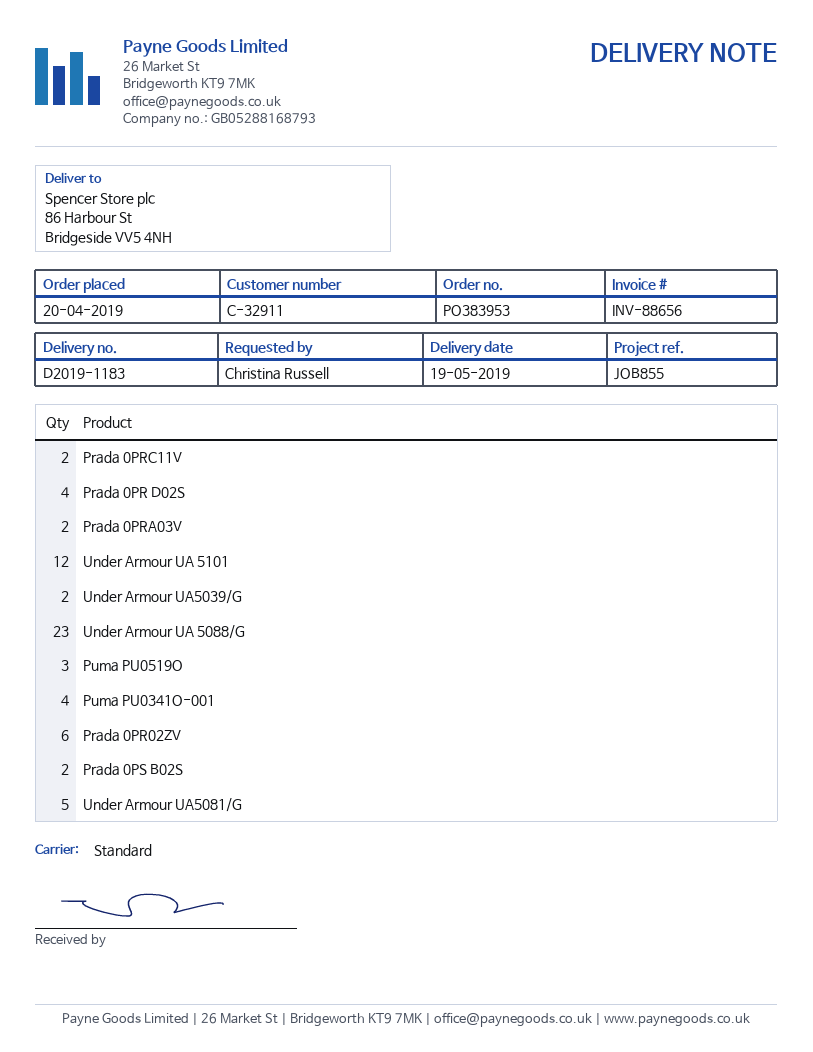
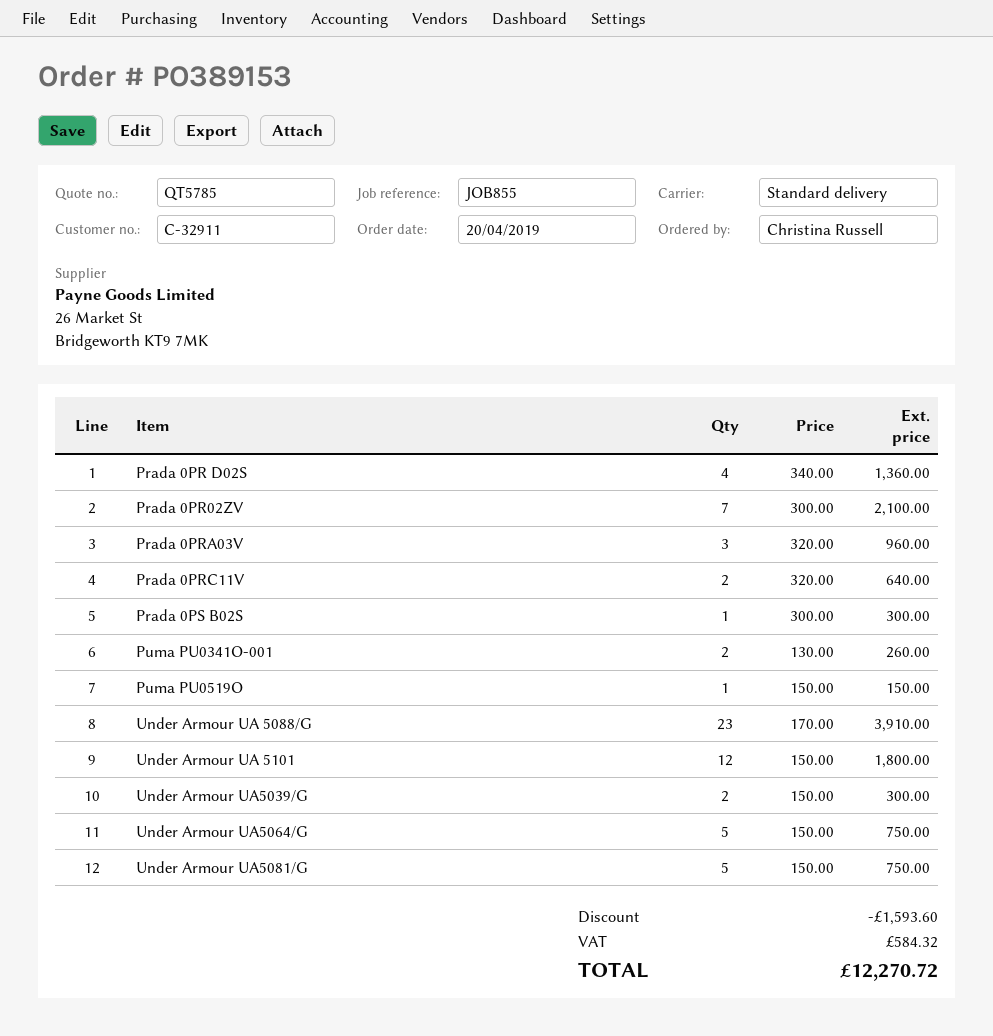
order number: PO383953 -> PO389153
Prada 0PRA03V: 2 -> 3
Puma PU0519O: 3 -> 1
Puma PU0341O-001: 4 -> 2
Prada 0PR02ZV: 6 -> 7
Prada 0PS B02S: 2 -> 1
Under Armour UA5064/G: none -> 5

